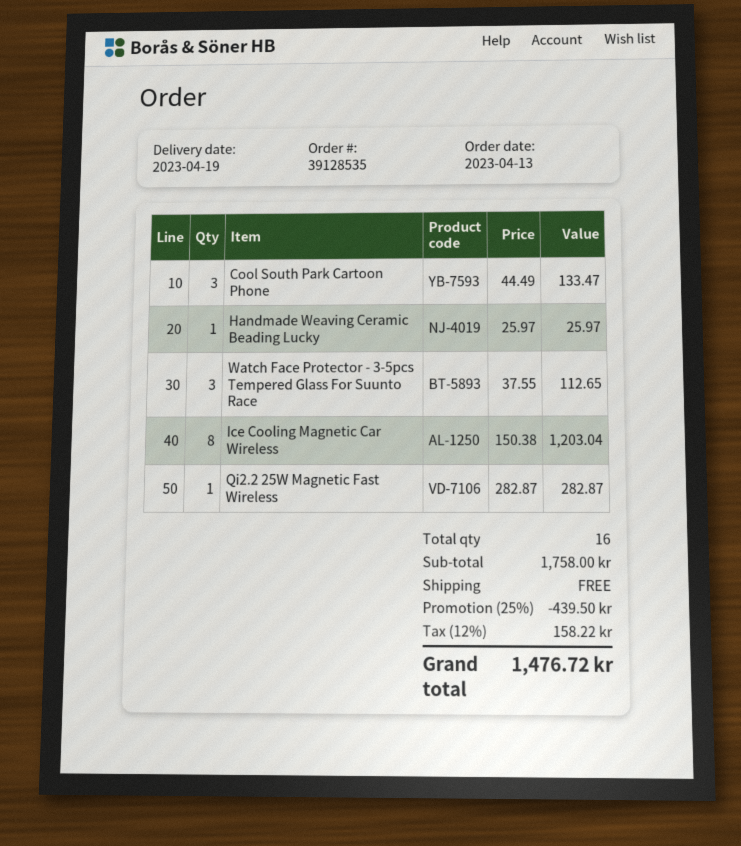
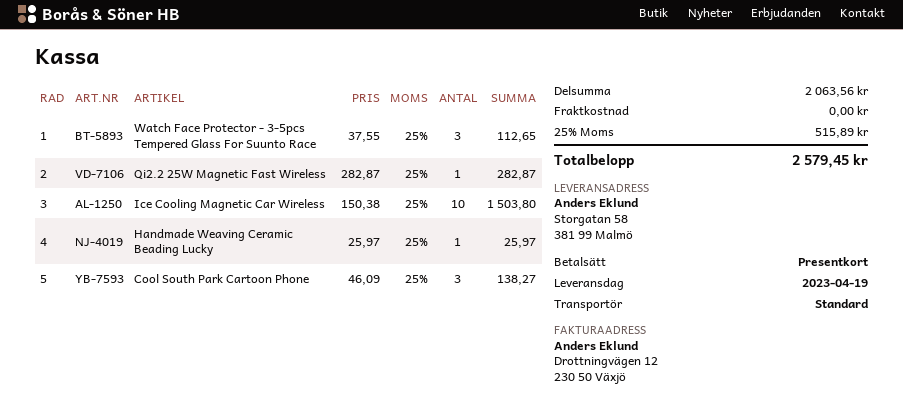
Cool South Park Cartoon Phone: 3 x 44.49 = 133.47 -> 3 x 46.09 = 138.27
Ice Cooling Magnetic Car Wireless: 8 x 150.38 = 1203.04 -> 10 x 150.38 = 1503.80
subtotal: 1758.00 -> 2063.56
discount: 25% = 439.50 -> none
tax: 12% = 158.22 -> 25% = 515.89
total: 1476.72 -> 2579.45

